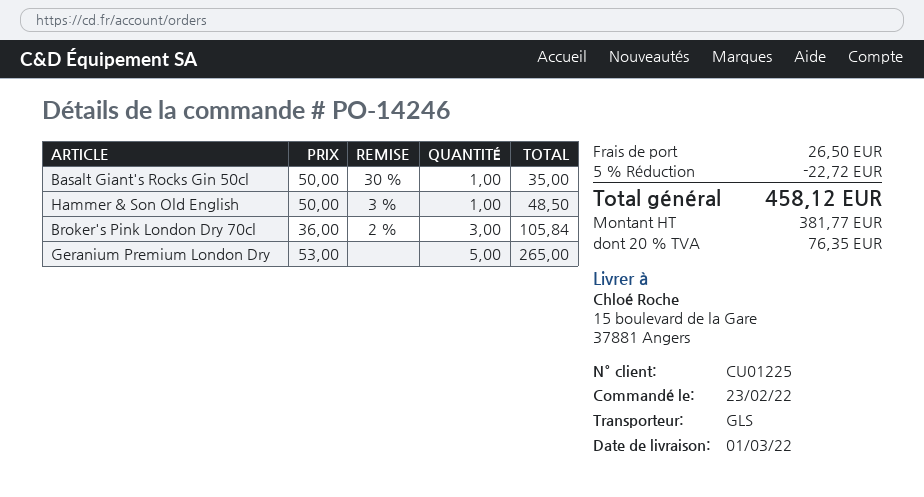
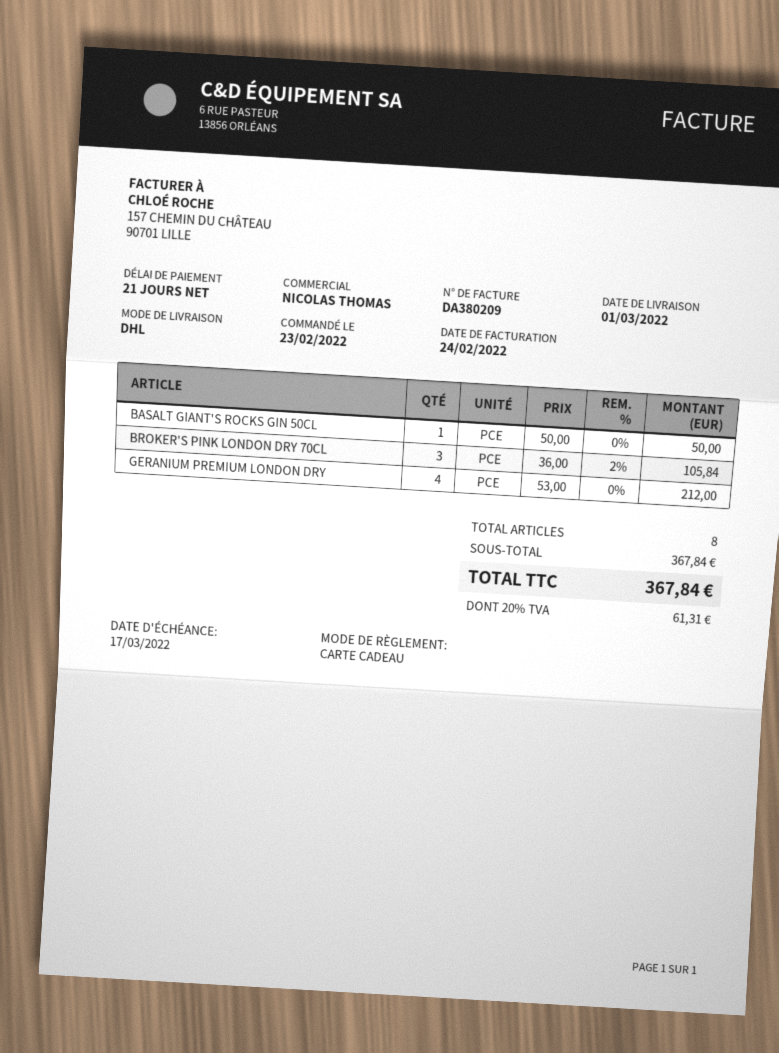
shipping method: GLS -> DHL
Basalt Giant's Rocks Gin 50cl: 1 x 50.00 - 30% = 35.00 -> 1 x 50.00 = 50.00
Hammer & Son Old English: 1 x 50.00 - 3% = 48.50 -> none
Geranium Premium London Dry: 5 x 53.00 = 265.00 -> 4 x 53.00 = 212.00
discount: 5% = 22.72 -> none
shipping: 26.50 -> none
tax: 20% = 76.35 -> 20% = 61.31
total: 458.12 -> 367.84

